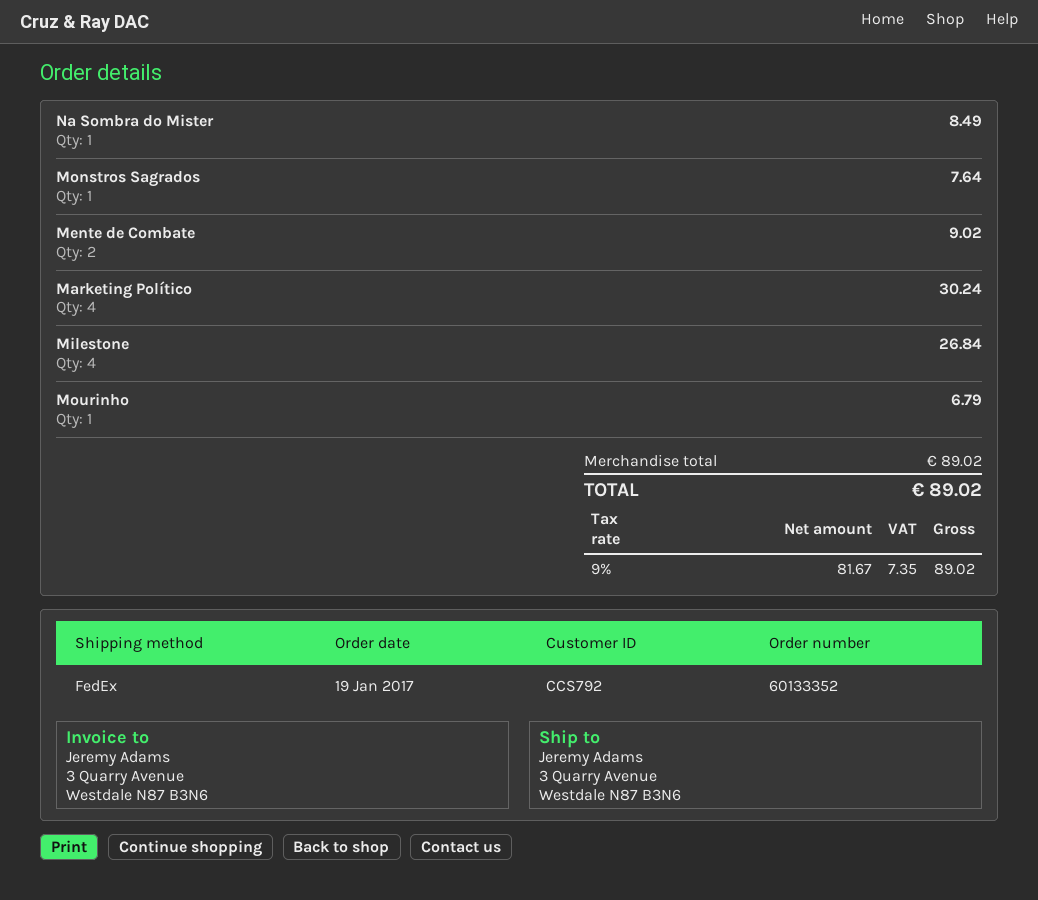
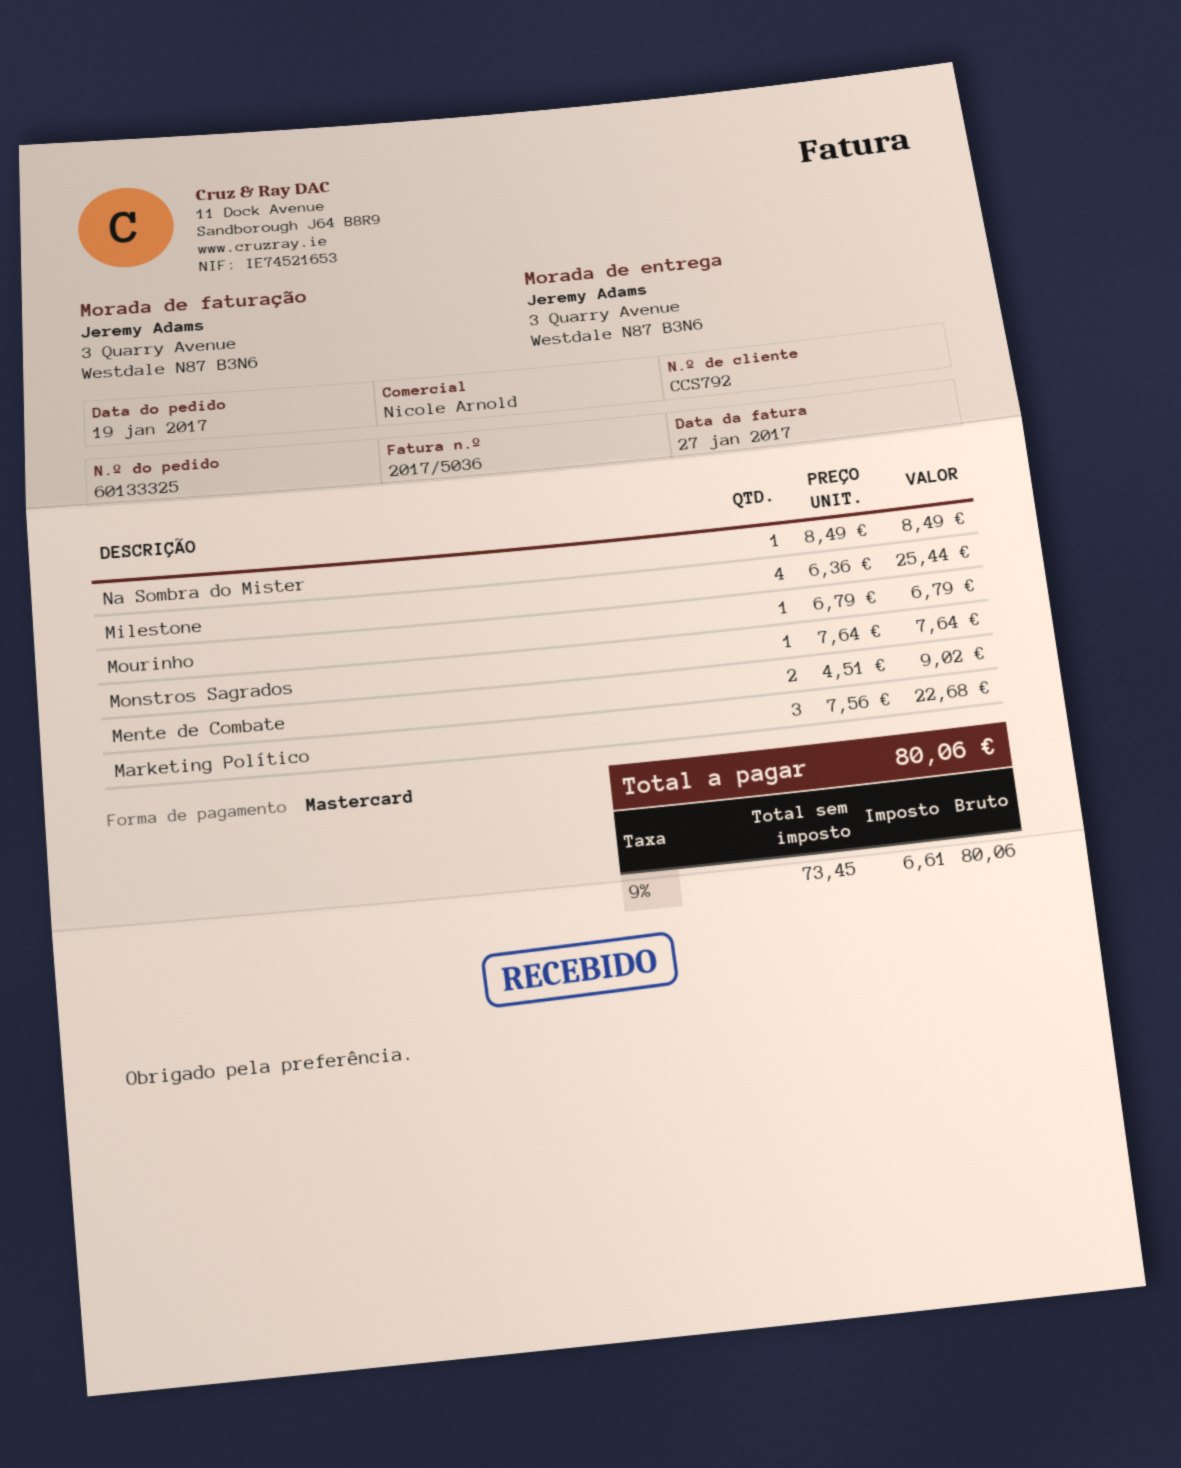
order number: 60133352 -> 60133325
Marketing Político: 4 for 30.24 -> 3 for 22.68
Milestone: 4 for 26.84 -> 4 for 25.44
net: 81.67 -> 73.45
tax: 9% = 7.35 -> 9% = 6.61
total: 89.02 -> 80.06

